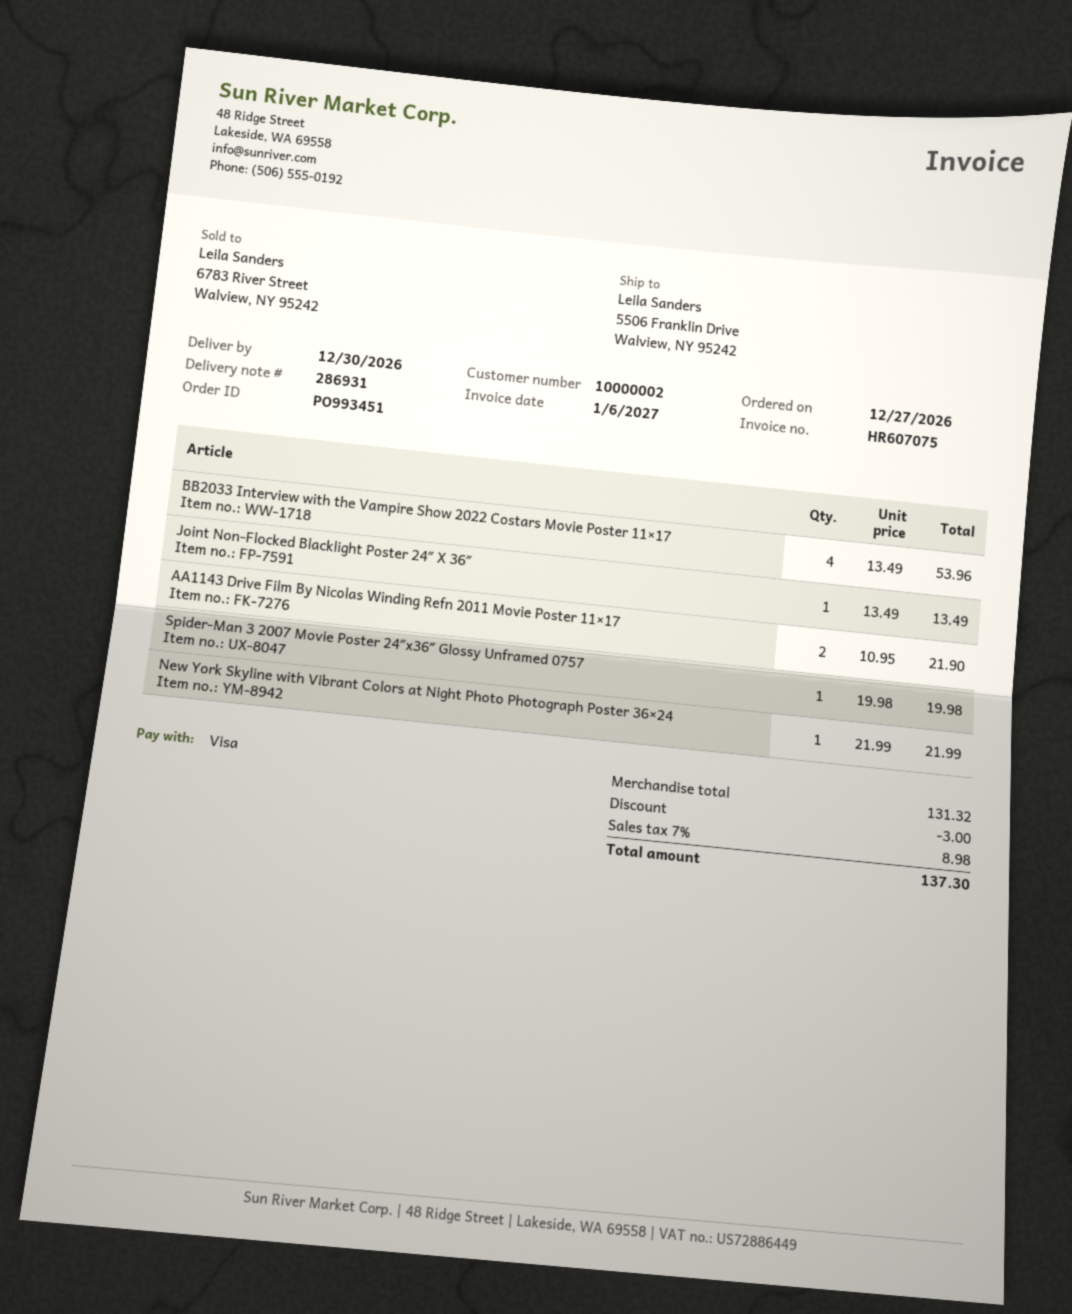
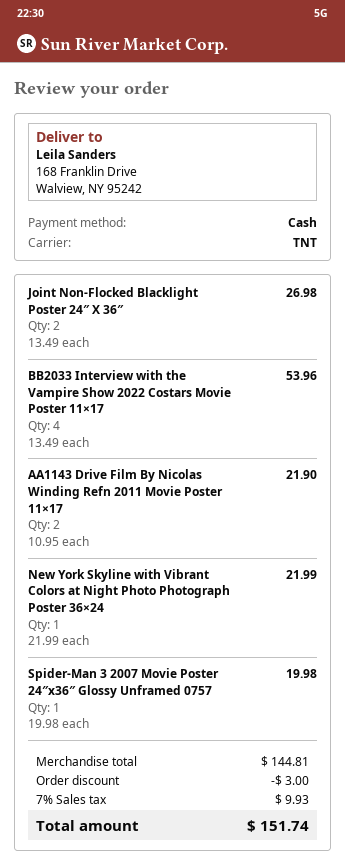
payment method: Visa -> cash
ship to: 5506 Franklin Drive, Walview, NY 95242 -> 168 Franklin Drive, Walview, NY 95242
Joint Non-Flocked Blacklight Poster 24″ X 36″: 1 x 13.49 = 13.49 -> 2 x 13.49 = 26.98
subtotal: 131.32 -> 144.81
tax: 7% = 8.98 -> 7% = 9.93
total: 137.30 -> 151.74

